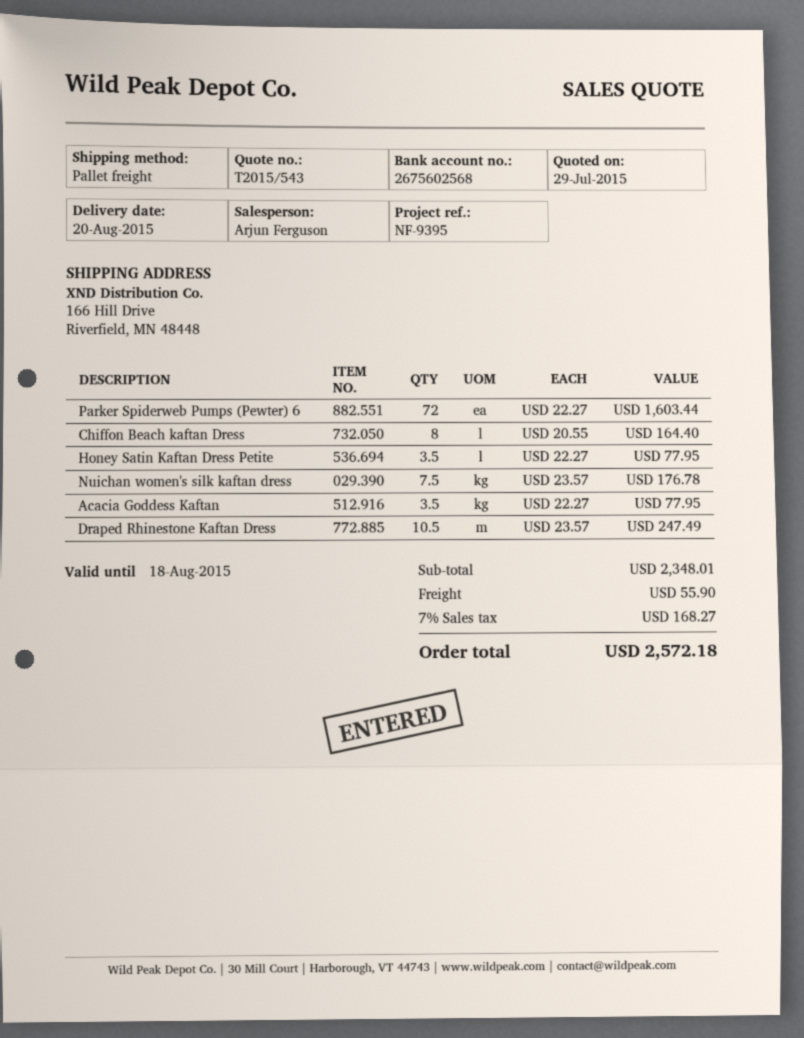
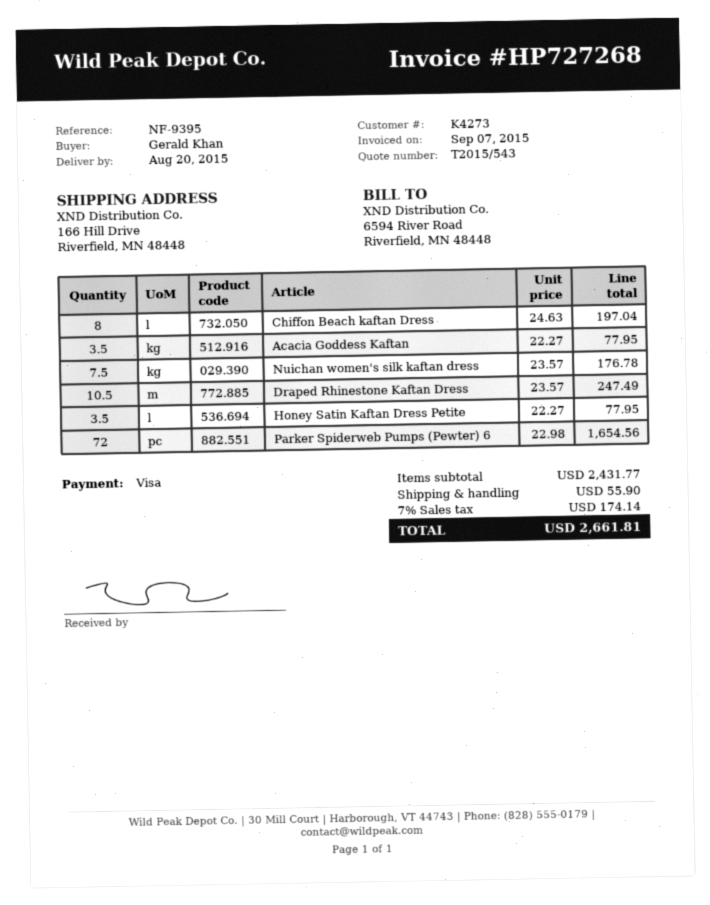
Parker Spiderweb Pumps (Pewter) 6: 72 x 22.27 = 1603.44 -> 72 x 22.98 = 1654.56
Chiffon Beach kaftan Dress: 8 x 20.55 = 164.40 -> 8 x 24.63 = 197.04
subtotal: 2348.01 -> 2431.77
tax: 7% = 168.27 -> 7% = 174.14
total: 2572.18 -> 2661.81

